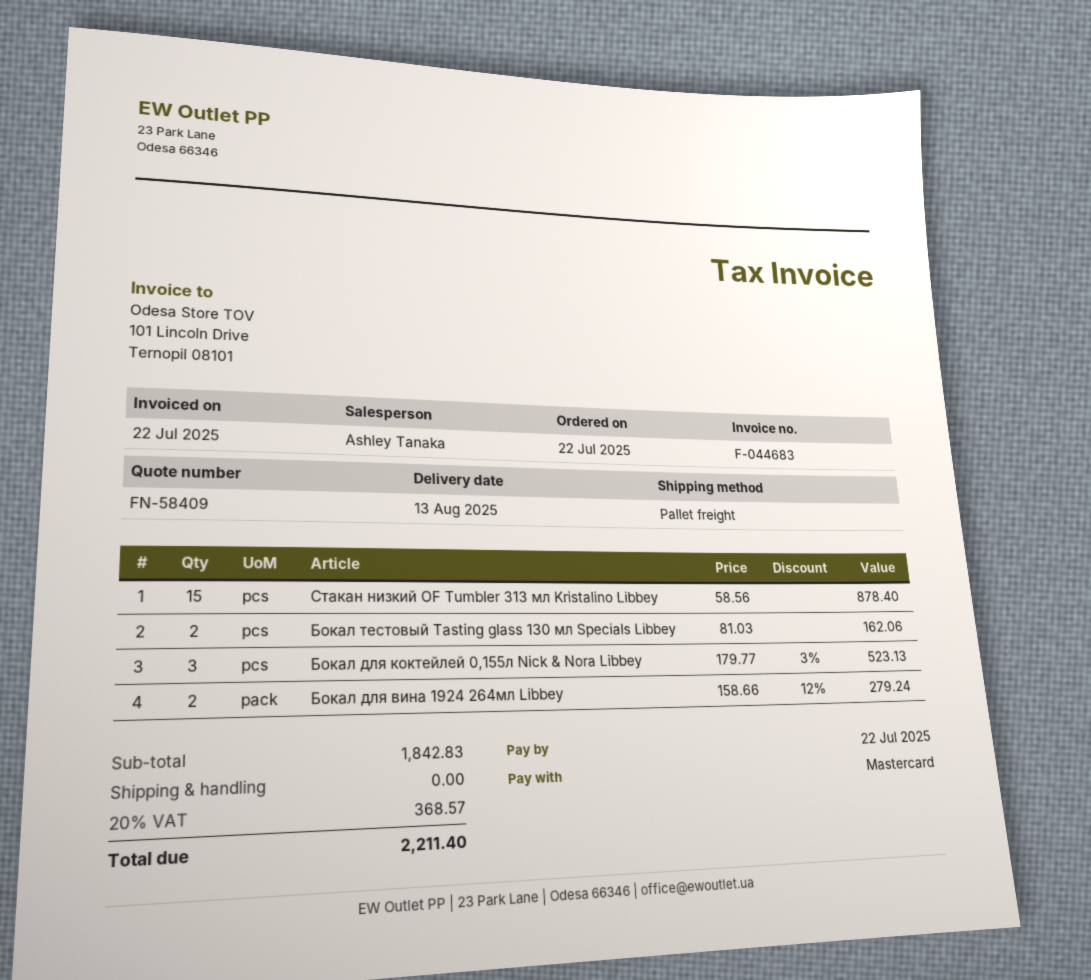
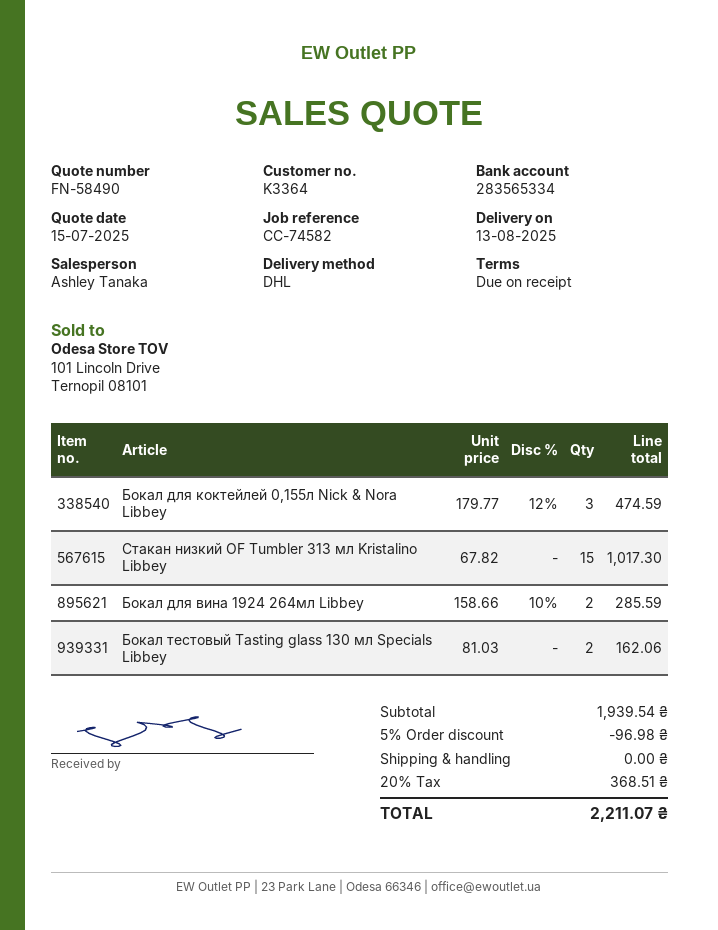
quote number: FN-58409 -> FN-58490
shipping method: pallet freight -> DHL
Стакан низкий OF Tumbler 313 мл Kristalino Libbey: 15 x 58.56 = 878.40 -> 15 x 67.82 = 1017.30
Бокал для коктейлей 0,155л Nick & Nora Libbey: 3 x 179.77 - 3% = 523.13 -> 3 x 179.77 - 12% = 474.59
Бокал для вина 1924 264мл Libbey: 2 x 158.66 - 12% = 279.24 -> 2 x 158.66 - 10% = 285.59
subtotal: 1842.83 -> 1939.54
discount: none -> 5% = 96.98
tax: 20% = 368.57 -> 20% = 368.51
total: 2211.40 -> 2211.07

